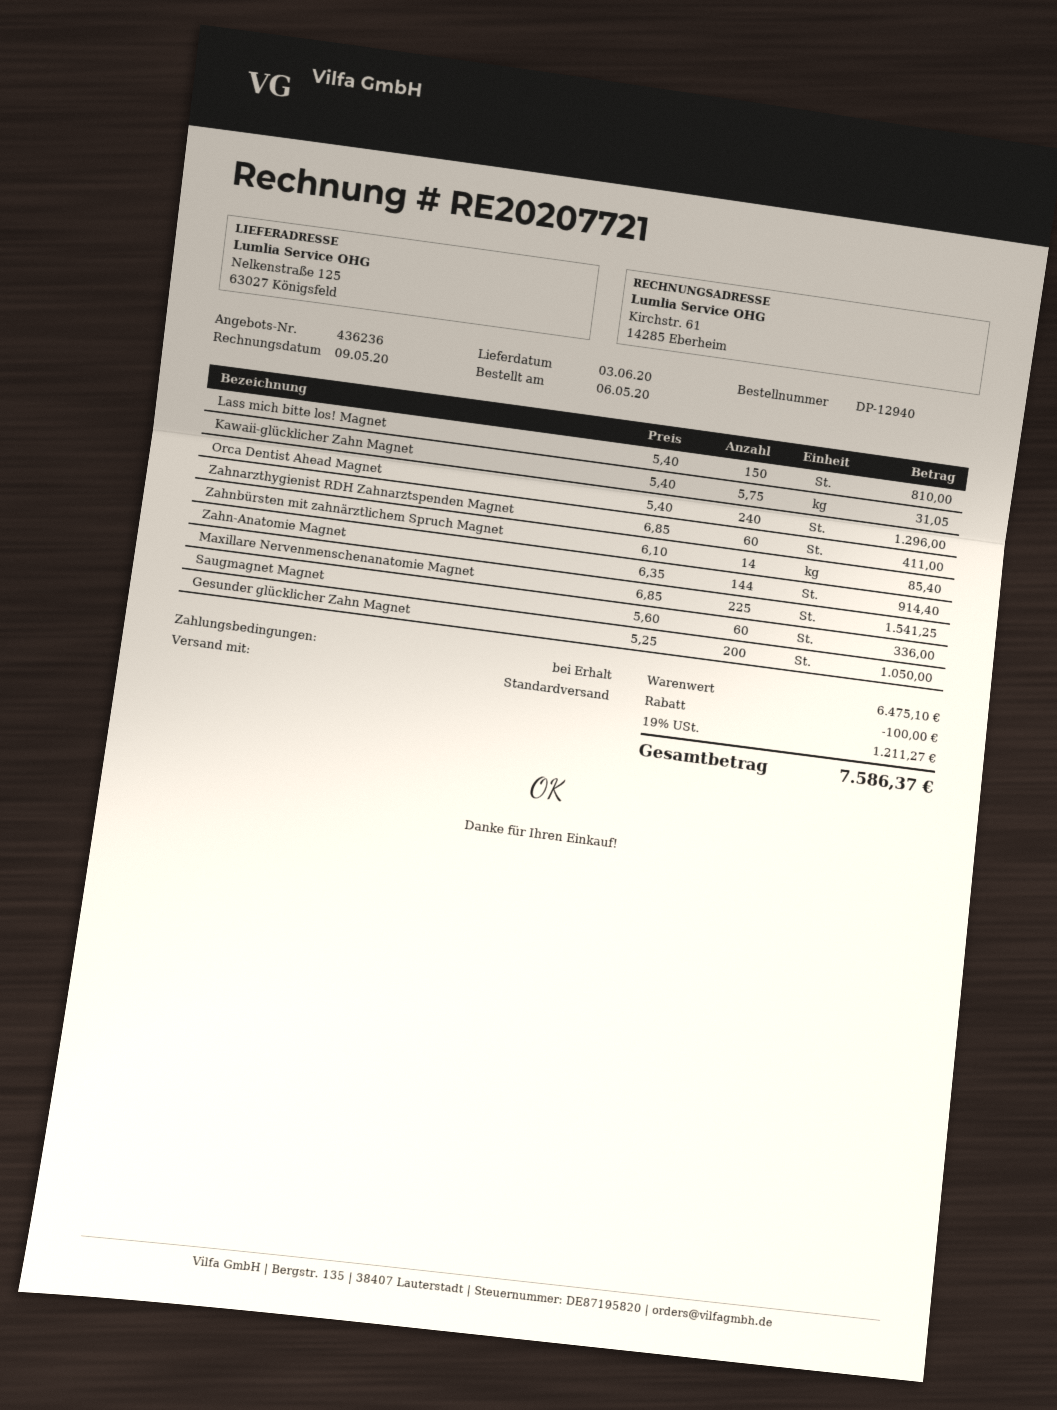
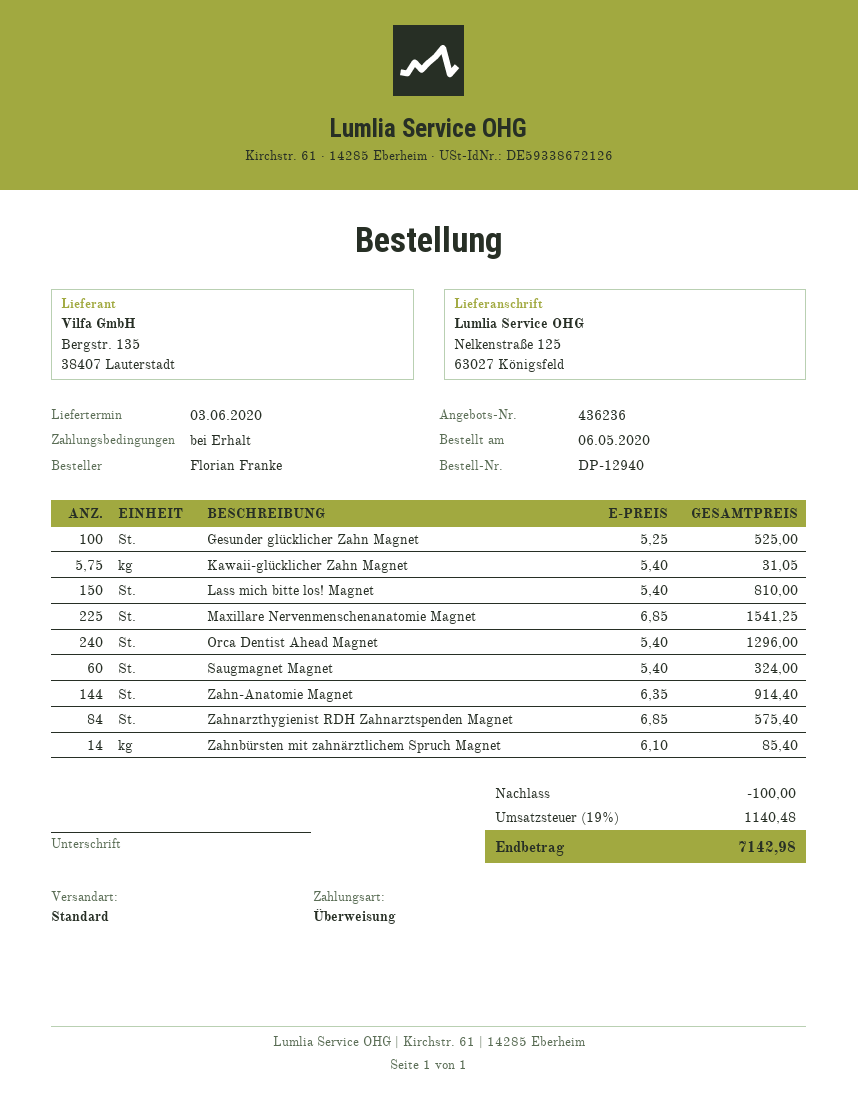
Zahnarzthygienist RDH Zahnarztspenden Magnet: 60 x 6.85 = 411.00 -> 84 x 6.85 = 575.40
Saugmagnet Magnet: 60 x 5.60 = 336.00 -> 60 x 5.40 = 324.00
Gesunder glücklicher Zahn Magnet: 200 x 5.25 = 1050.00 -> 100 x 5.25 = 525.00
tax: 19% = 1211.27 -> 19% = 1140.48
total: 7586.37 -> 7142.98

